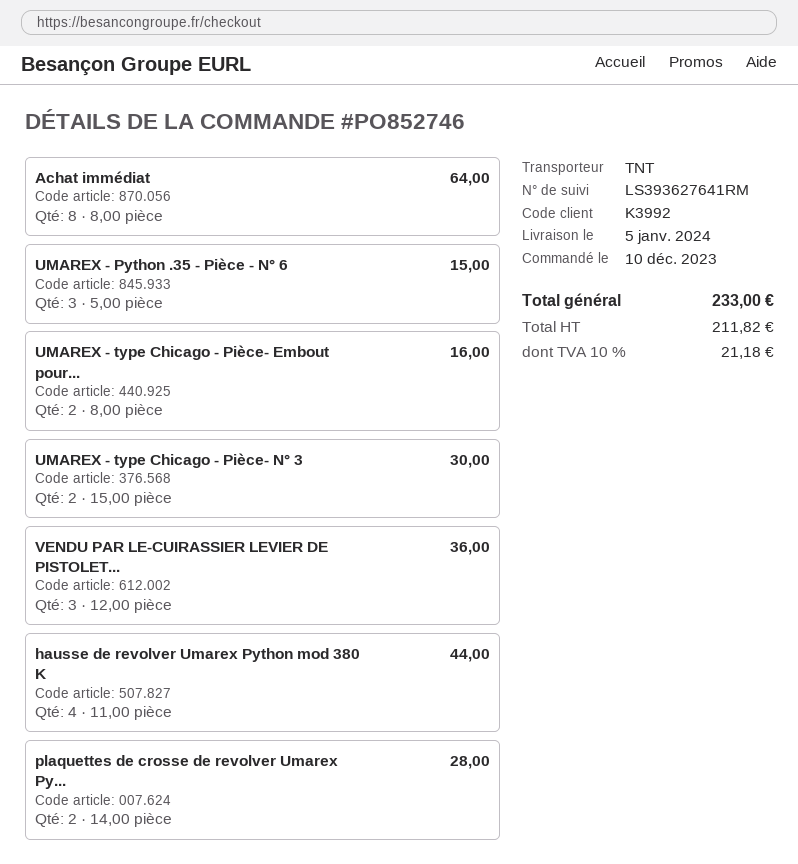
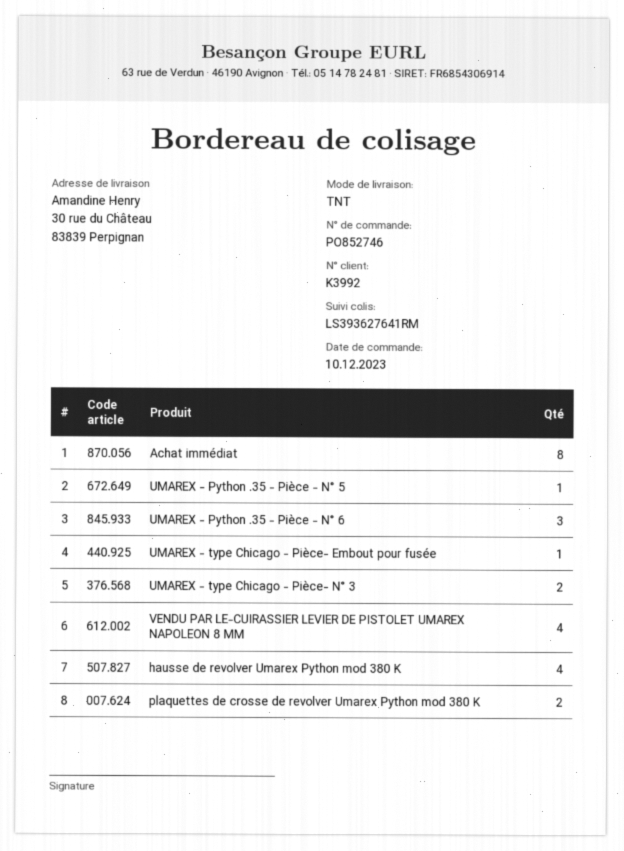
UMAREX - type Chicago - Pièce- Embout pour...: 2 -> 1
VENDU PAR LE-CUIRASSIER LEVIER DE PISTOLET...: 3 -> 4
UMAREX - Python .35 - Pièce - N° 5: none -> 1

